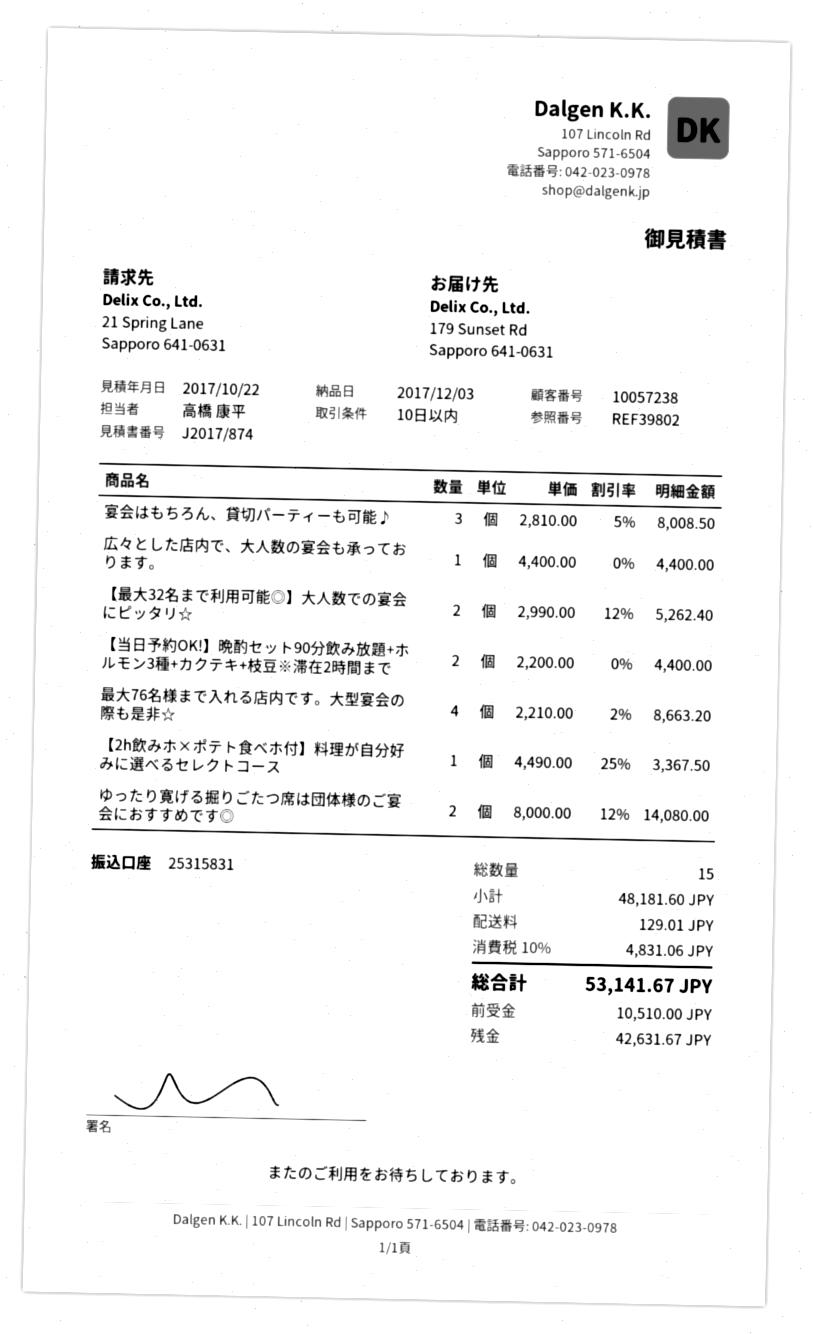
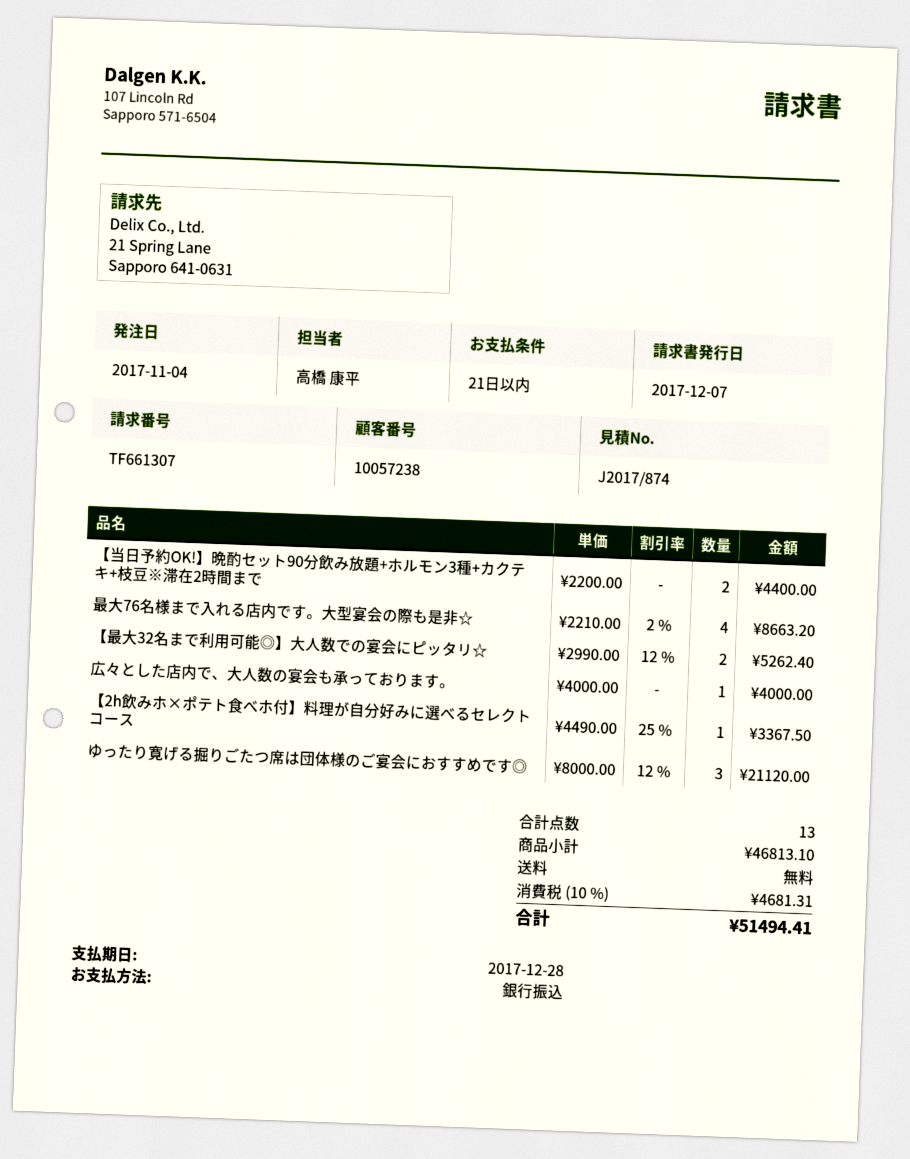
payment terms: 10 days -> 21 days
宴会はもちろん、貸切パーティーも可能♪: 3 x 2810.00 - 5% = 8008.50 -> none
広々とした店内で、大人数の宴会も承っております。: 1 x 4400.00 = 4400.00 -> 1 x 4000.00 = 4000.00
ゆったり寛げる掘りごたつ席は団体様のご宴会におすすめです◎: 2 x 8000.00 - 12% = 14080.00 -> 3 x 8000.00 - 12% = 21120.00
total quantity: 15 -> 13
subtotal: 48181.60 -> 46813.10
shipping: 129.01 -> 0.00
tax: 10% = 4831.06 -> 10% = 4681.31
total: 53141.67 -> 51494.41

